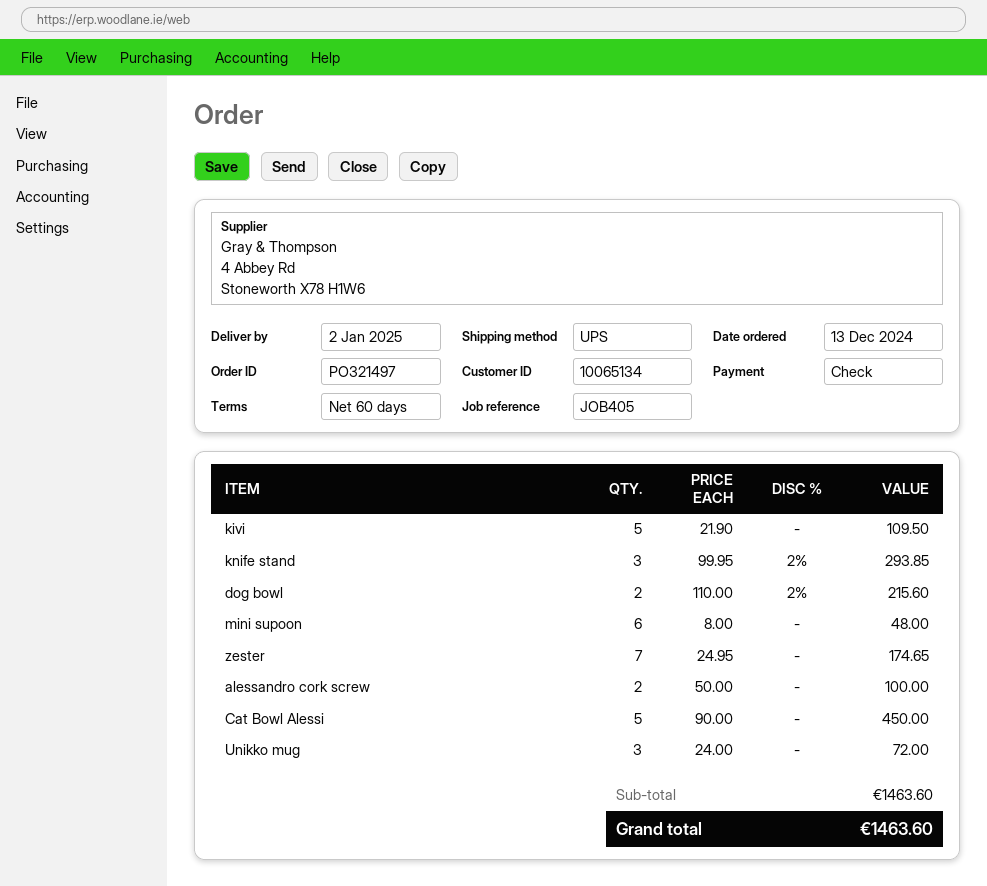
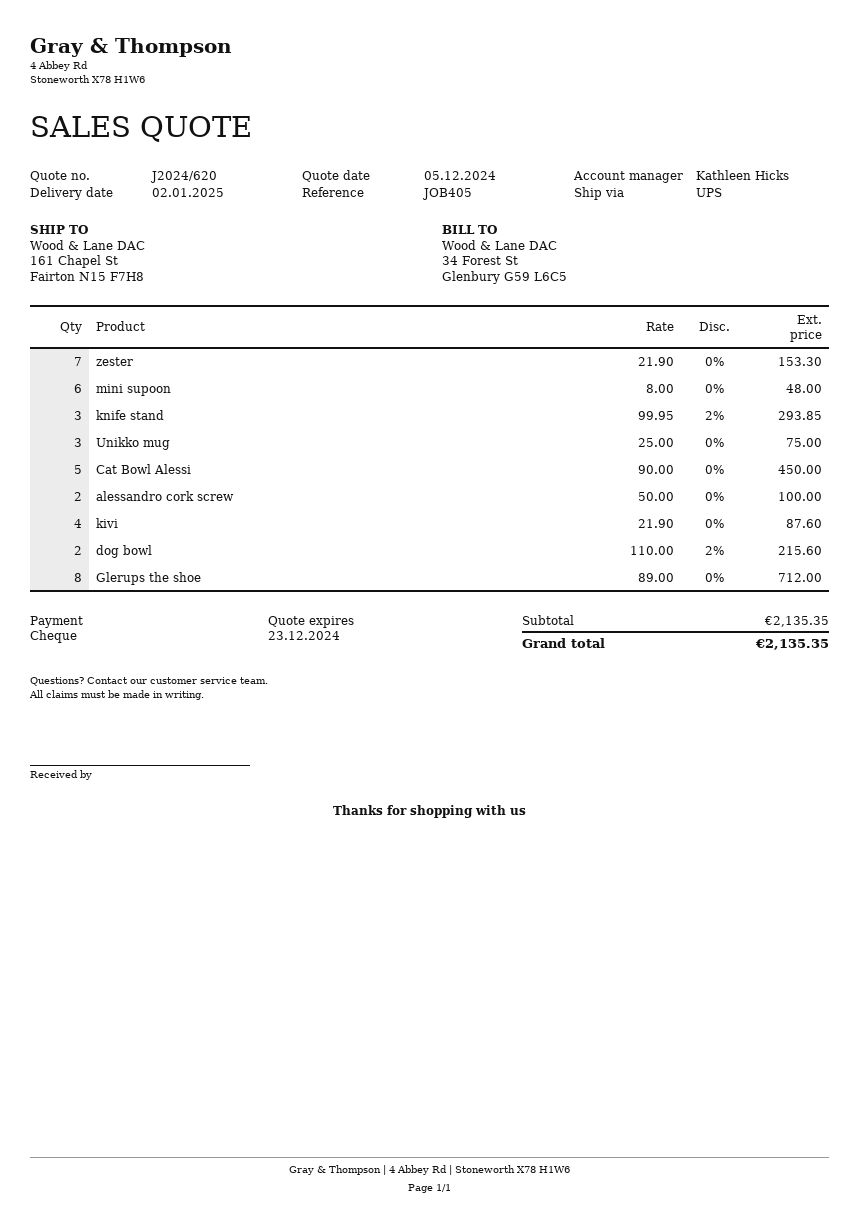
kivi: 5 x 21.90 = 109.50 -> 4 x 21.90 = 87.60
zester: 7 x 24.95 = 174.65 -> 7 x 21.90 = 153.30
Unikko mug: 3 x 24.00 = 72.00 -> 3 x 25.00 = 75.00
Glerups the shoe: none -> 8 x 89.00 = 712.00
subtotal: 1463.60 -> 2135.35
total: 1463.60 -> 2135.35

